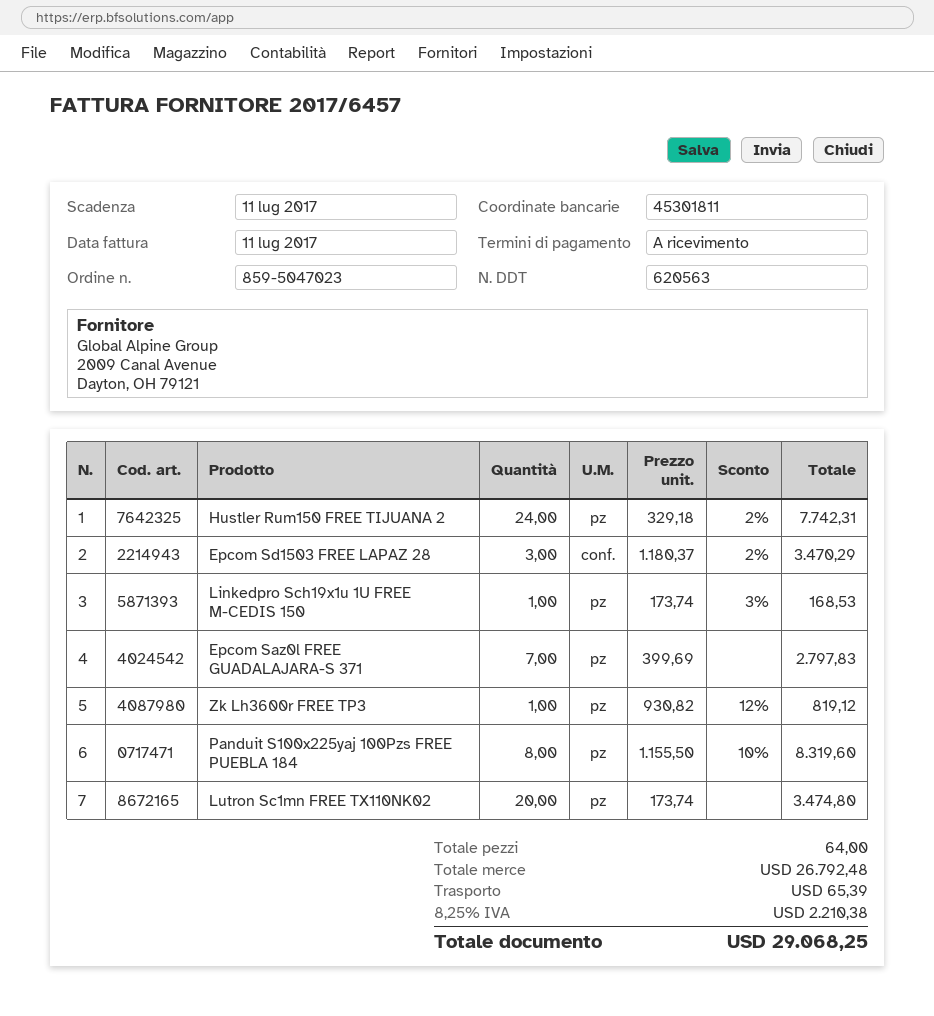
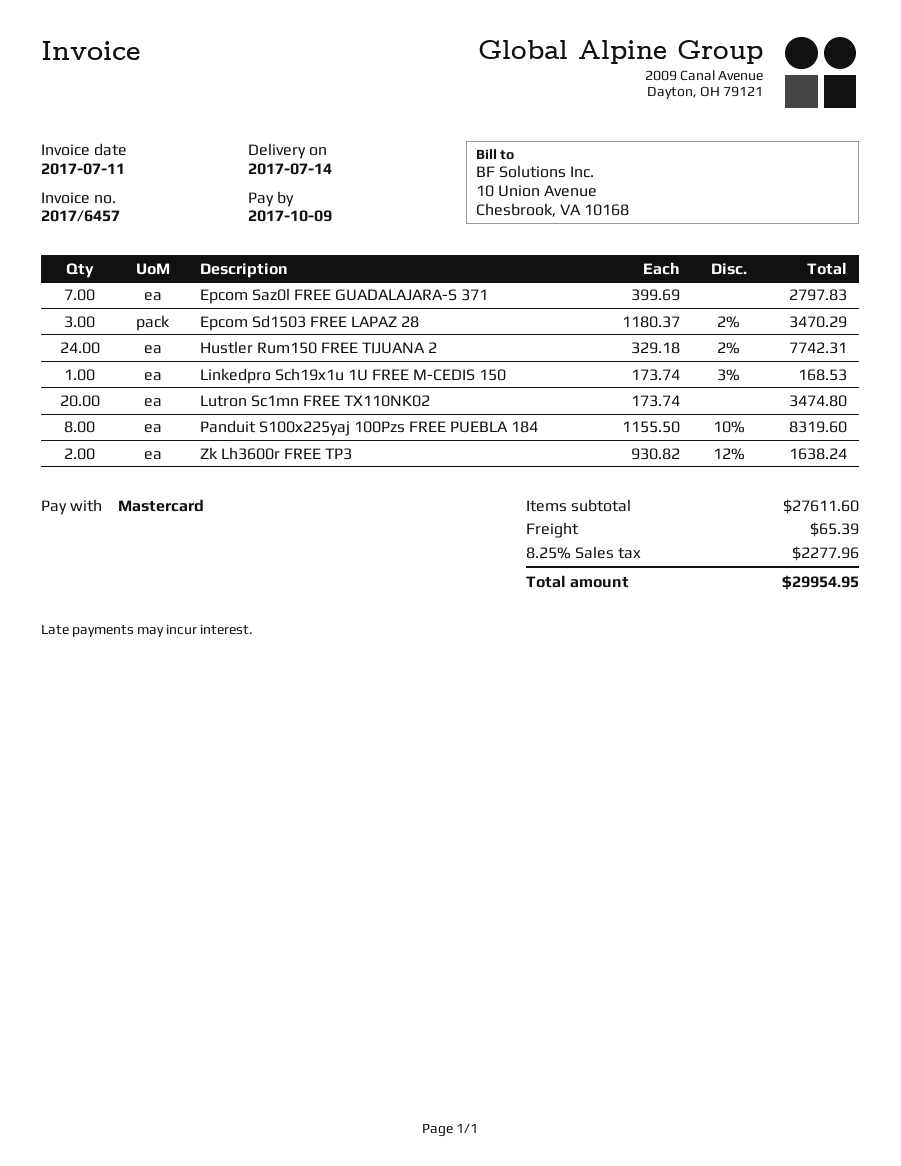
due date: 2017-07-11 -> 2017-10-09
Zk Lh3600r FREE TP3: 1 x 930.82 - 12% = 819.12 -> 2 x 930.82 - 12% = 1638.24
subtotal: 26792.48 -> 27611.60
tax: 8.25% = 2210.38 -> 8.25% = 2277.96
total: 29068.25 -> 29954.95

